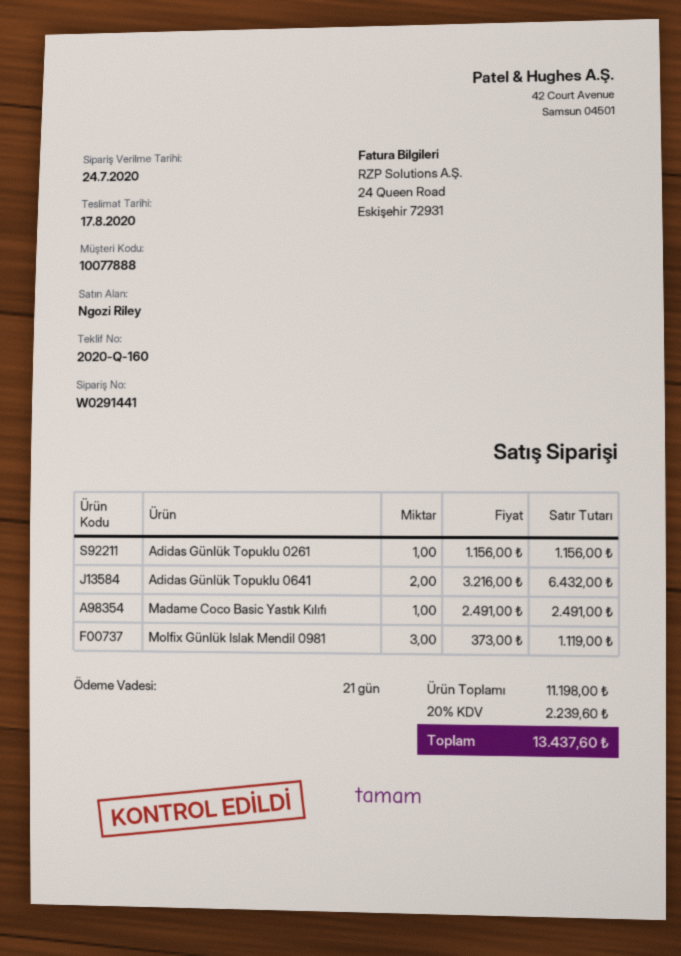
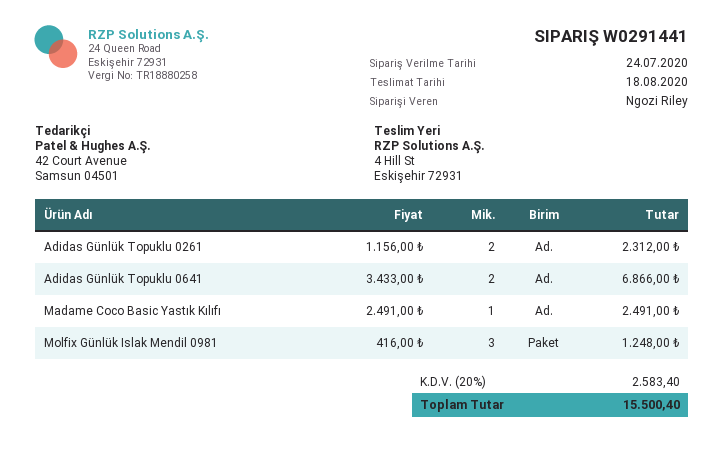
delivery date: 2020-08-17 -> 2020-08-18
Adidas Günlük Topuklu 0261: 1 x 1156.00 = 1156.00 -> 2 x 1156.00 = 2312.00
Adidas Günlük Topuklu 0641: 2 x 3216.00 = 6432.00 -> 2 x 3433.00 = 6866.00
Molfix Günlük Islak Mendil 0981: 3 x 373.00 = 1119.00 -> 3 x 416.00 = 1248.00
tax: 20% = 2239.60 -> 20% = 2583.40
total: 13437.60 -> 15500.40

